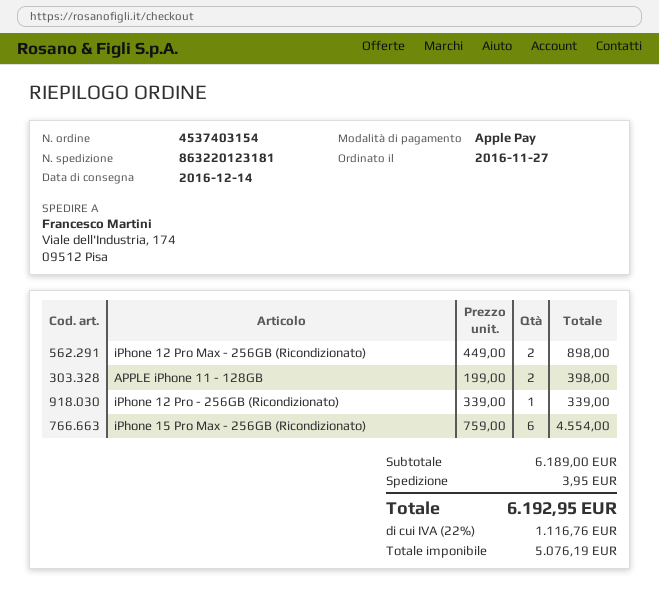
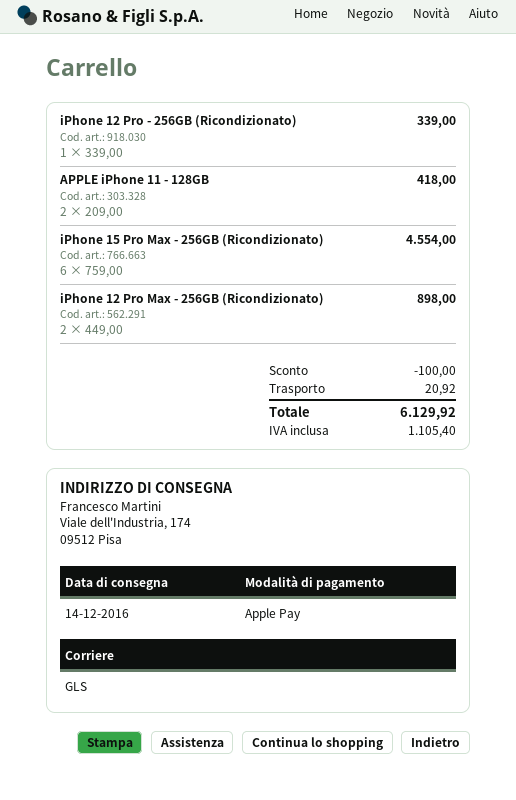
APPLE iPhone 11 - 128GB: 2 x 199.00 = 398.00 -> 2 x 209.00 = 418.00
discount: none -> 100.00
shipping: 3.95 -> 20.92
tax: 1116.76 -> 1105.40
total: 6192.95 -> 6129.92

